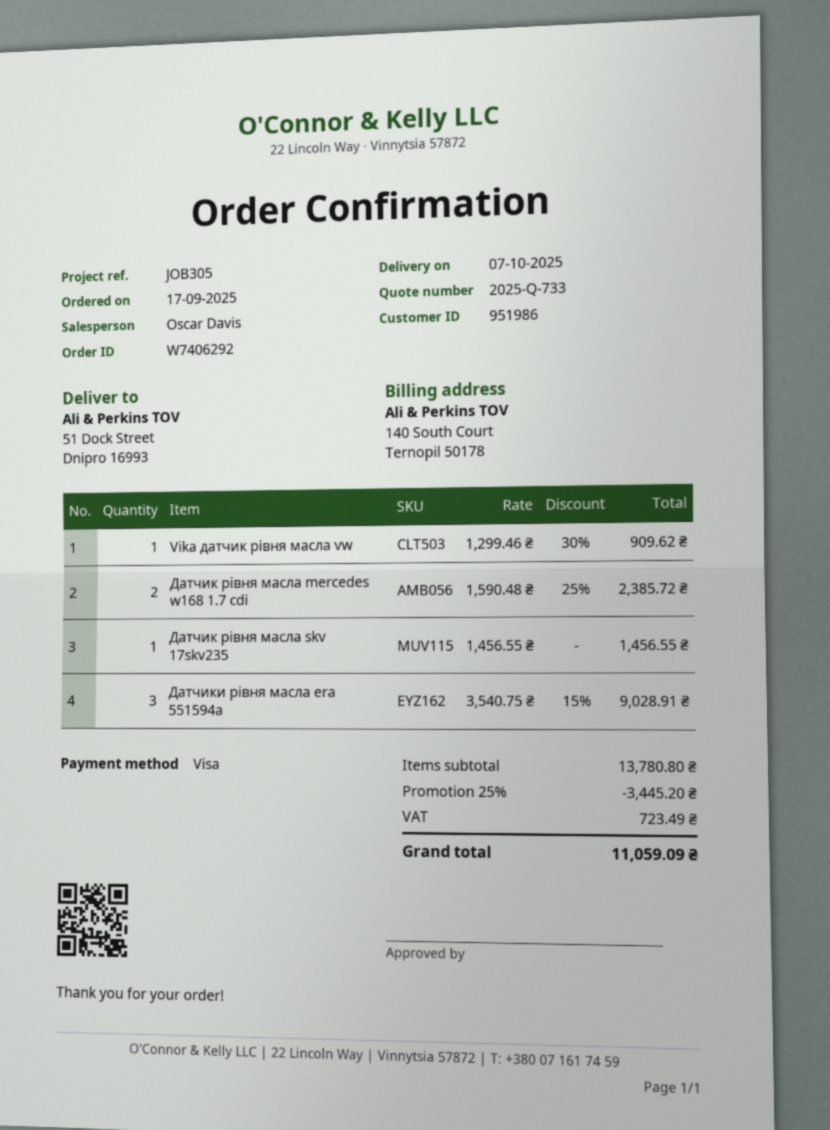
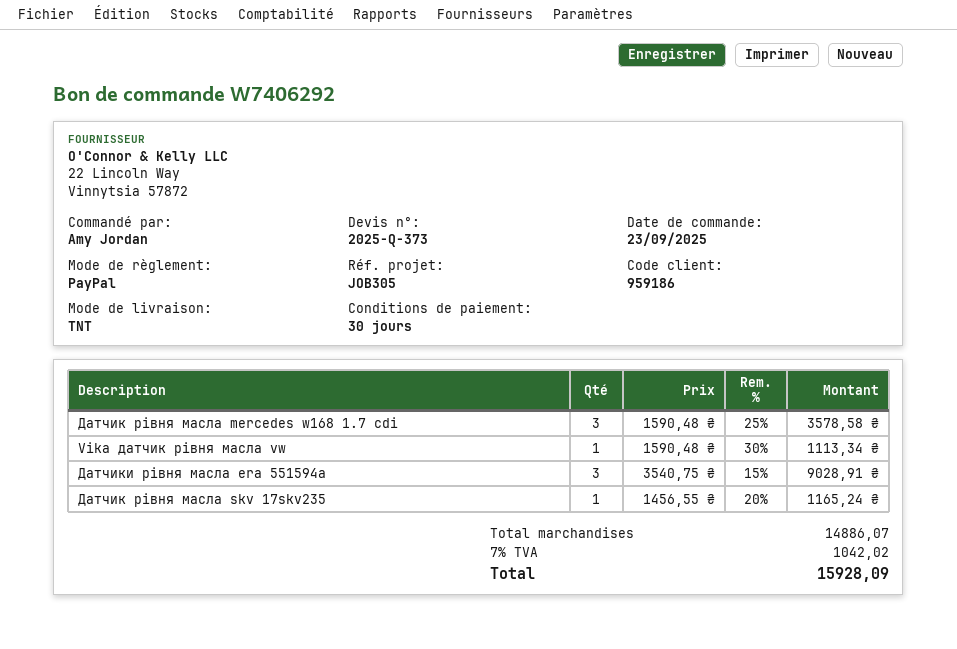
quote number: 2025-Q-733 -> 2025-Q-373
order date: 2025-09-17 -> 2025-09-23
customer number: 951986 -> 959186
payment method: Visa -> PayPal
Vika датчик рівня масла vw: 1 x 1299.46 - 30% = 909.62 -> 1 x 1590.48 - 30% = 1113.34
Датчик рівня масла mercedes w168 1.7 cdi: 2 x 1590.48 - 25% = 2385.72 -> 3 x 1590.48 - 25% = 3578.58
Датчик рівня масла skv 17skv235: 1 x 1456.55 = 1456.55 -> 1 x 1456.55 - 20% = 1165.24
subtotal: 13780.80 -> 14886.07
discount: 25% = 3445.20 -> none
tax: 723.49 -> 1042.02
total: 11059.09 -> 15928.09

